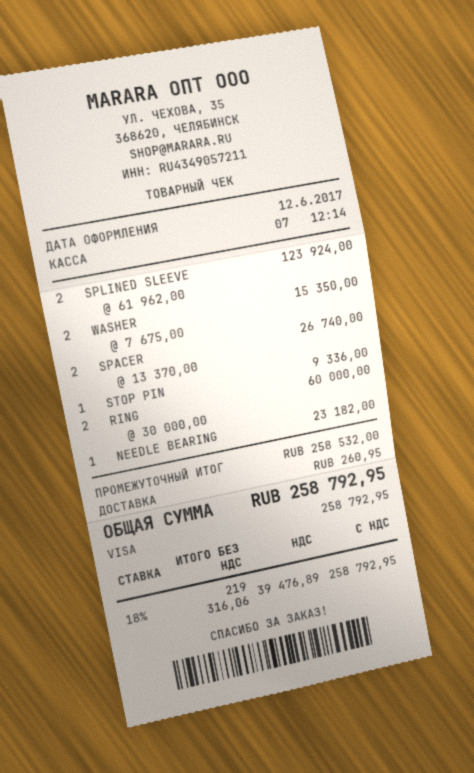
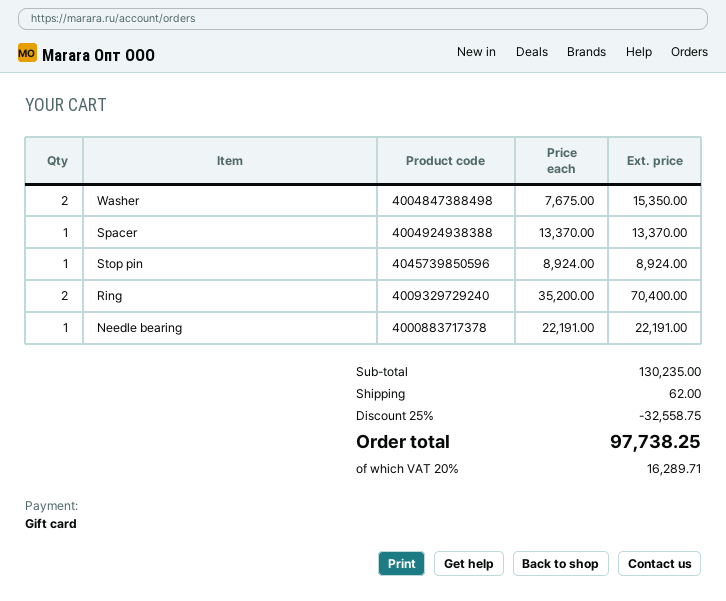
payment method: Visa -> gift card
SPLINED SLEEVE: 2 x 61962.00 = 123924.00 -> none
SPACER: 2 x 13370.00 = 26740.00 -> 1 x 13370.00 = 13370.00
STOP PIN: 1 x 9336.00 = 9336.00 -> 1 x 8924.00 = 8924.00
RING: 2 x 30000.00 = 60000.00 -> 2 x 35200.00 = 70400.00
NEEDLE BEARING: 1 x 23182.00 = 23182.00 -> 1 x 22191.00 = 22191.00
subtotal: 258532.00 -> 130235.00
discount: none -> 25% = 32558.75
shipping: 260.95 -> 62.00
tax: 18% = 39476.89 -> 20% = 16289.71
total: 258792.95 -> 97738.25

